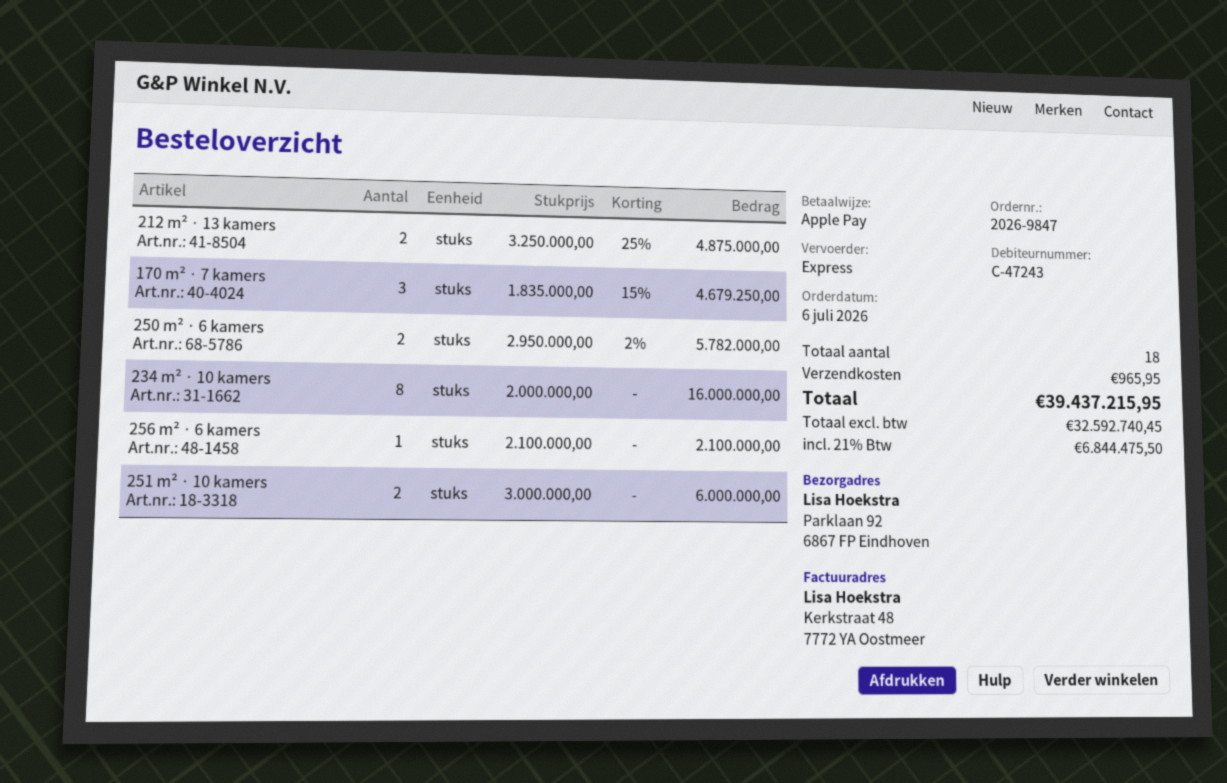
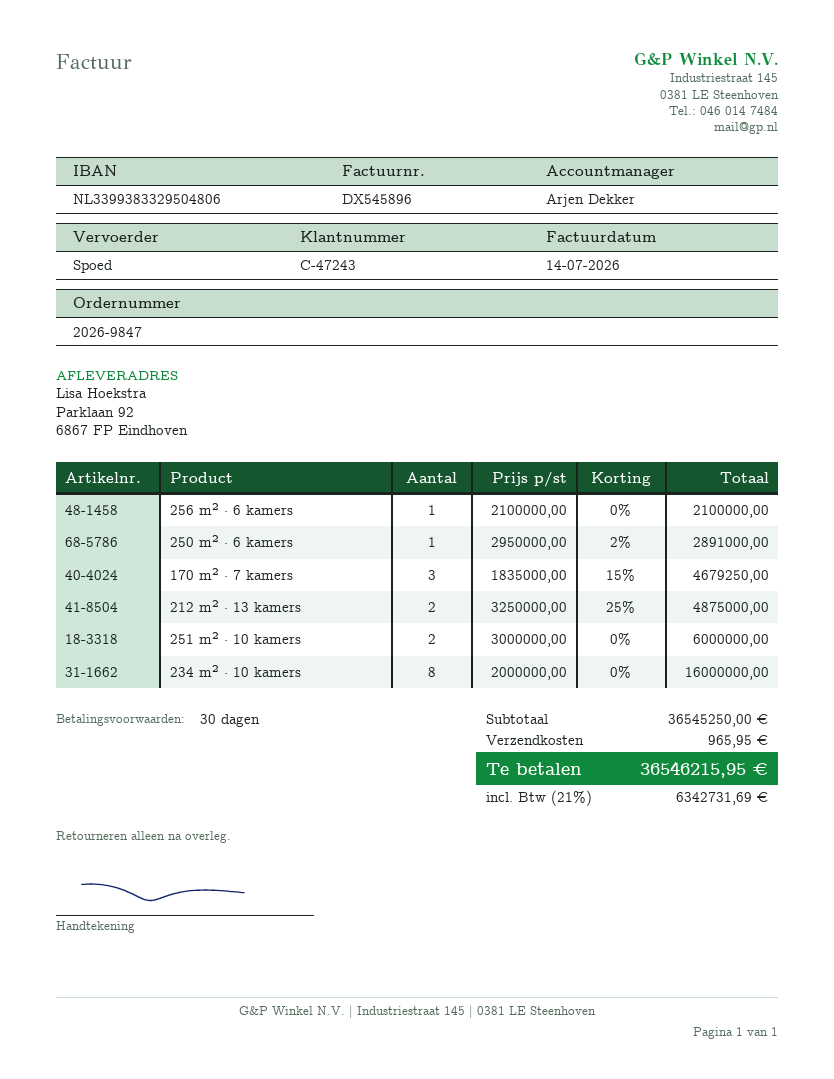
250 m² · 6 kamers: 2 x 2950000.00 - 2% = 5782000.00 -> 1 x 2950000.00 - 2% = 2891000.00
tax: 21% = 6844475.50 -> 21% = 6342731.69
total: 39437215.95 -> 36546215.95

